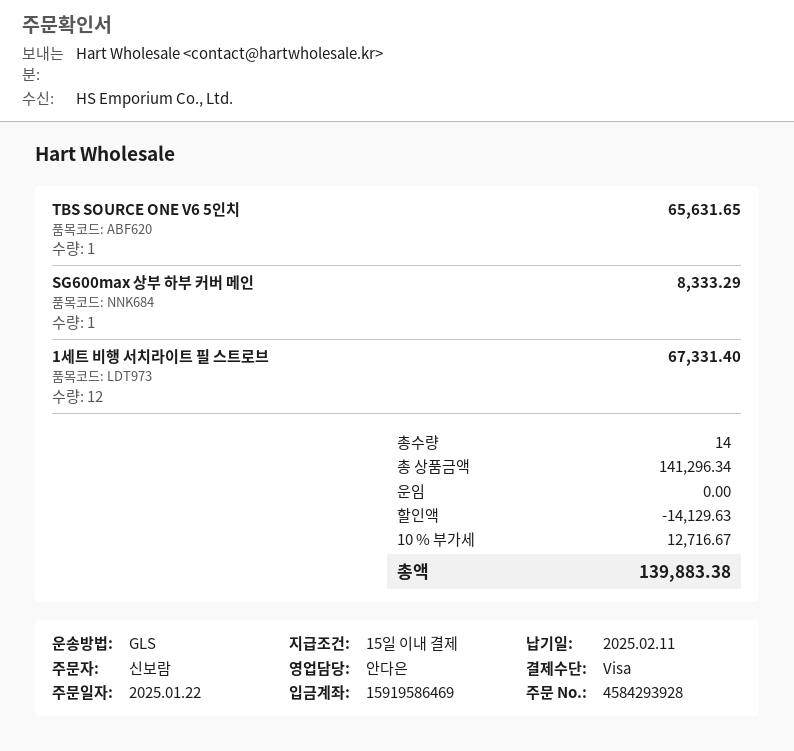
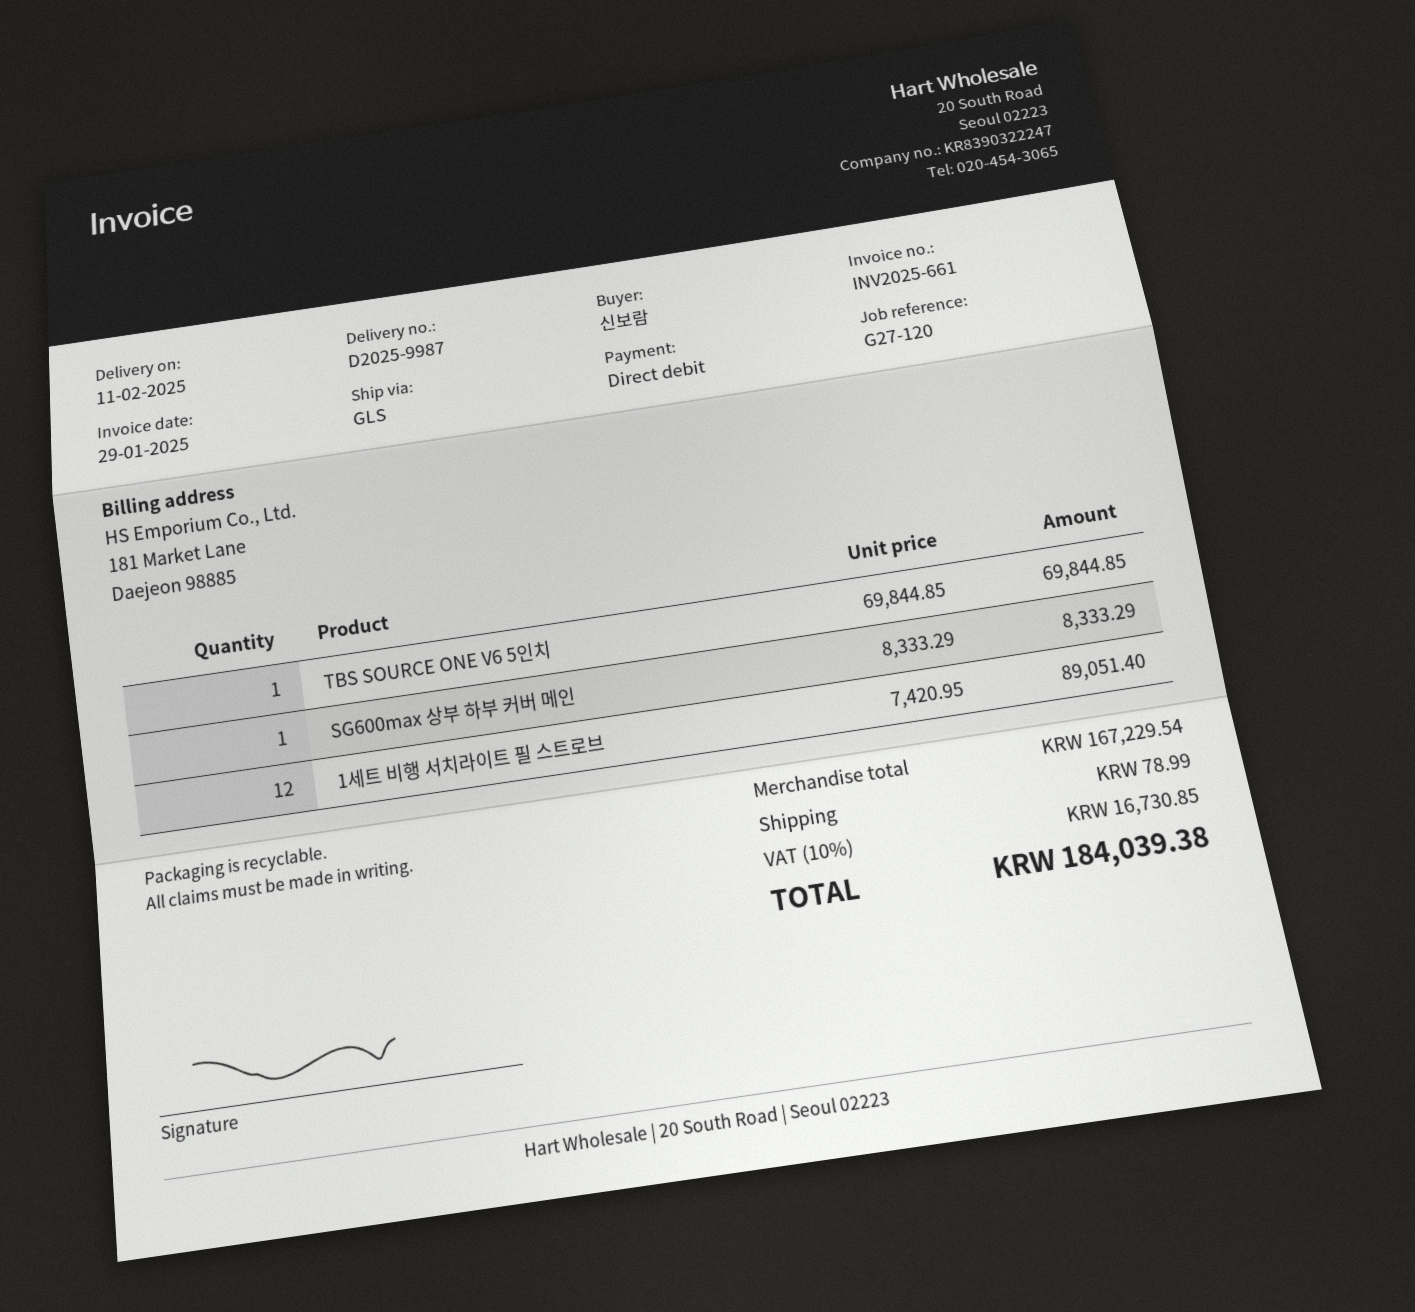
payment method: Visa -> direct debit
TBS SOURCE ONE V6 5인치: 1 for 65631.65 -> 1 for 69844.85
1세트 비행 서치라이트 필 스트로브: 12 for 67331.40 -> 12 for 89051.40
subtotal: 141296.34 -> 167229.54
discount: 14129.63 -> none
shipping: 0.00 -> 78.99
tax: 10% = 12716.67 -> 10% = 16730.85
total: 139883.38 -> 184039.38

